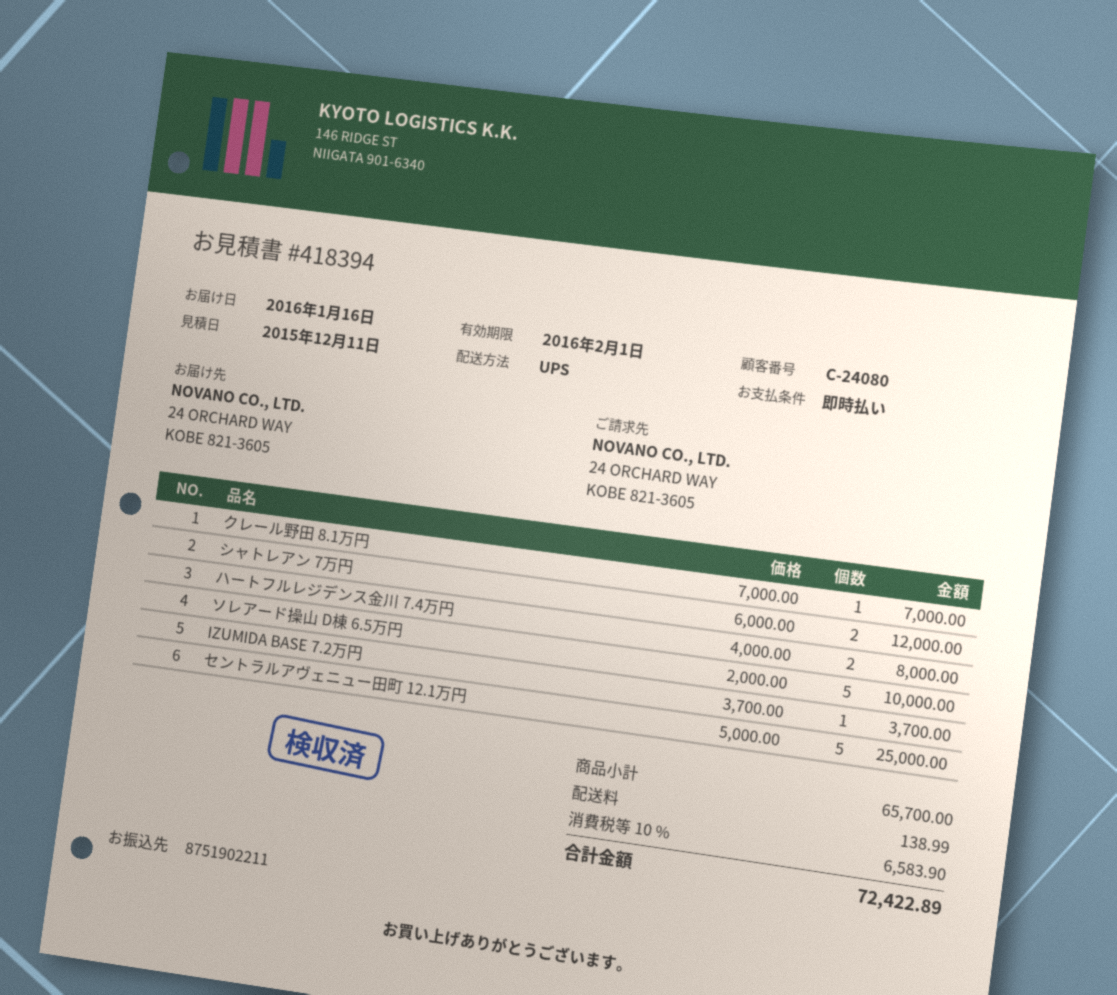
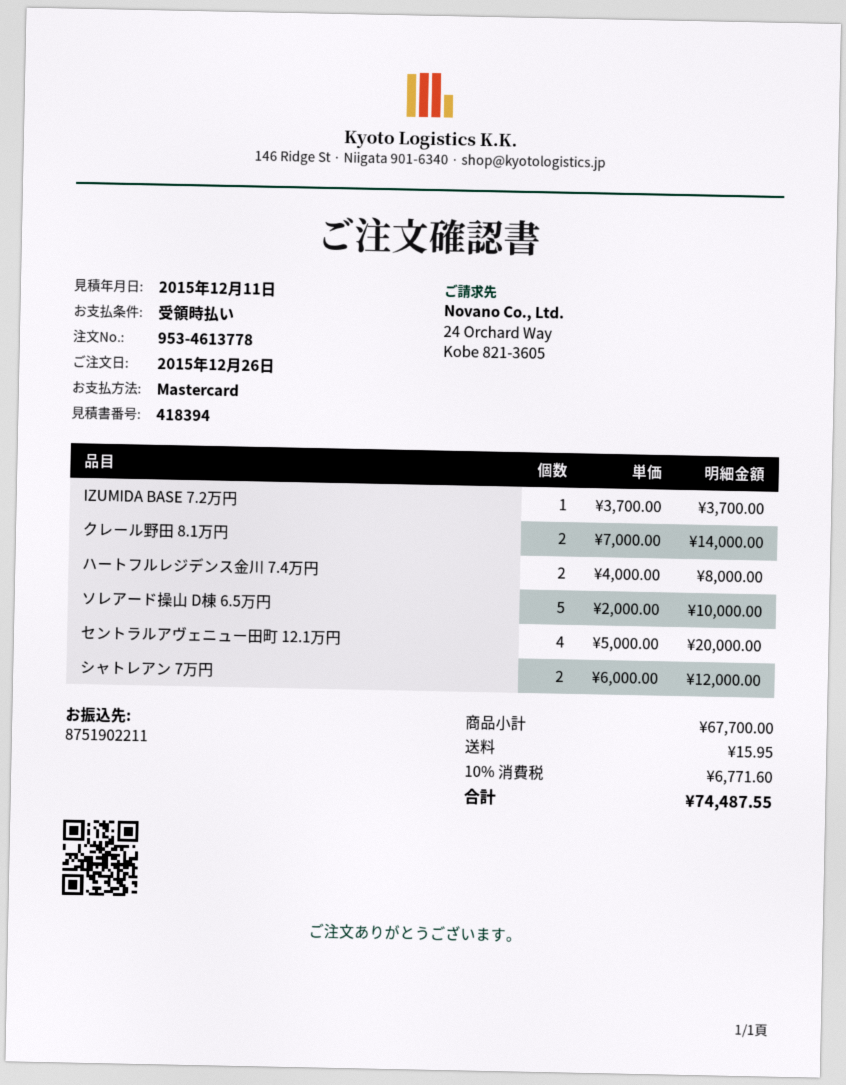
クレール野田 8.1万円: 1 x 7000.00 = 7000.00 -> 2 x 7000.00 = 14000.00
セントラルアヴェニュー田町 12.1万円: 5 x 5000.00 = 25000.00 -> 4 x 5000.00 = 20000.00
subtotal: 65700.00 -> 67700.00
shipping: 138.99 -> 15.95
tax: 10% = 6583.90 -> 10% = 6771.60
total: 72422.89 -> 74487.55

